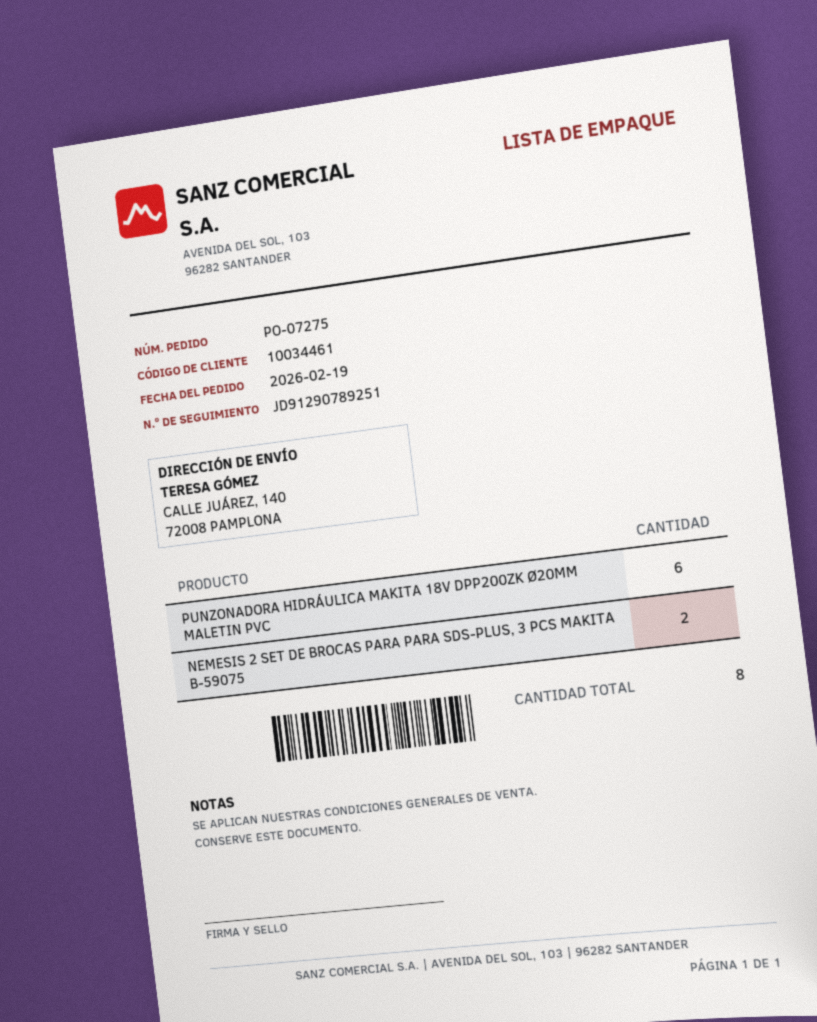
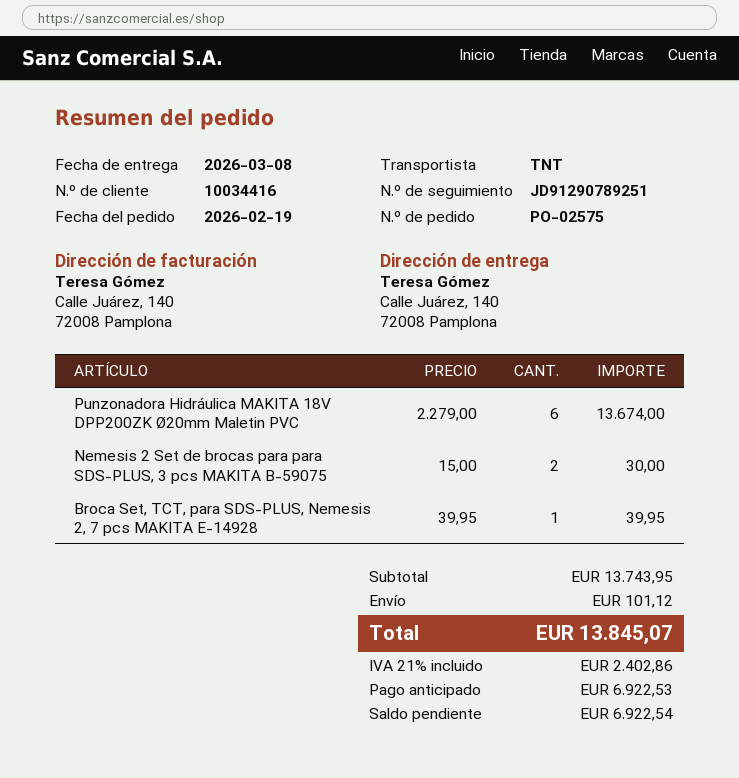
order number: PO-07275 -> PO-02575
customer number: 10034461 -> 10034416
Broca Set, TCT, para SDS-PLUS, Nemesis 2, 7 pcs MAKITA E-14928: none -> 1

